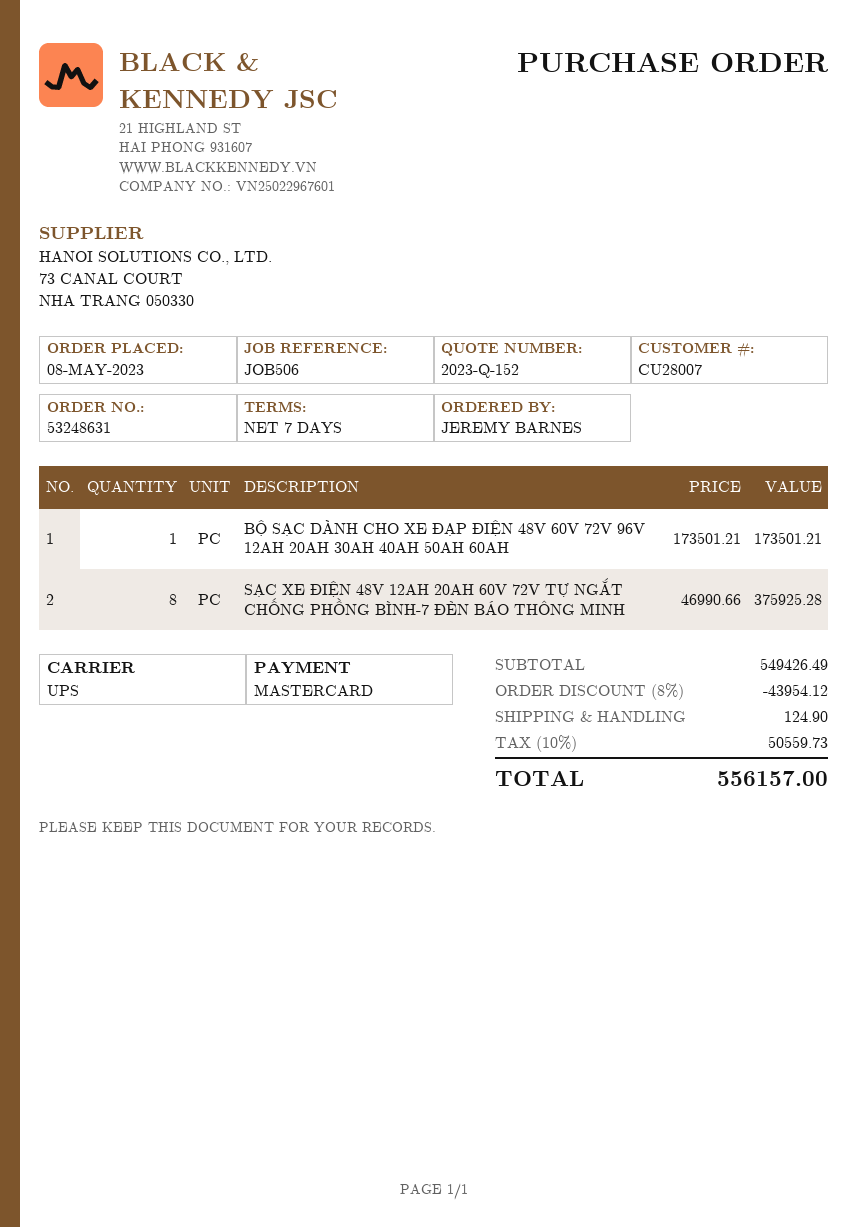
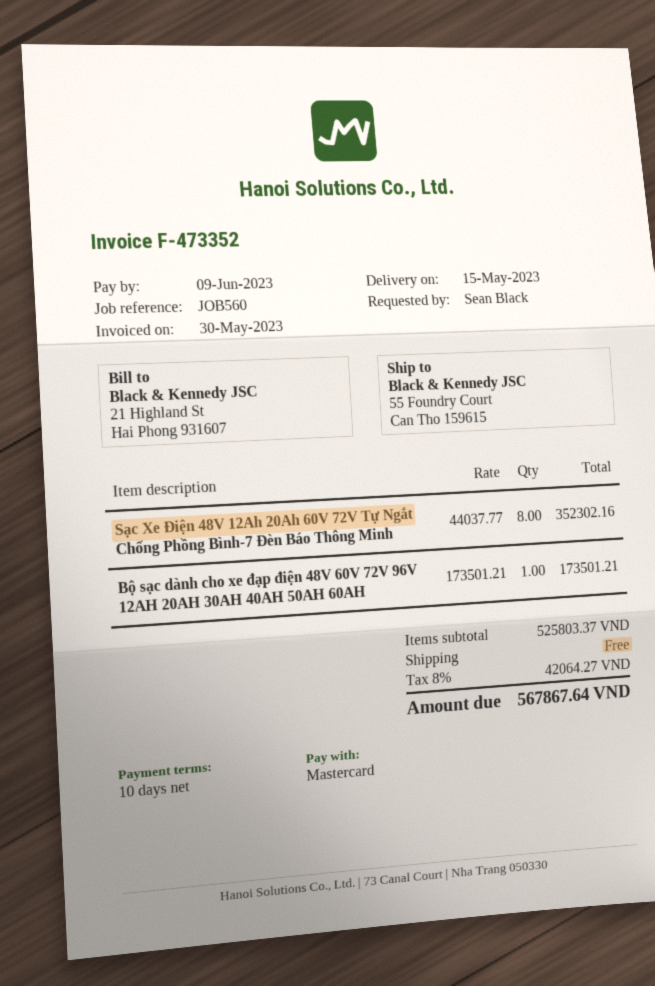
payment terms: 7 days -> 10 days
reference: JOB506 -> JOB560
ordered by: JEREMY BARNES -> Sean Black
SẠC XE ĐIỆN 48V 12AH 20AH 60V 72V TỰ NGẮT CHỐNG PHỒNG BÌNH-7 ĐÈN BÁO THÔNG MINH: 8 x 46990.66 = 375925.28 -> 8 x 44037.77 = 352302.16
subtotal: 549426.49 -> 525803.37
discount: 8% = 43954.12 -> none
shipping: 124.90 -> 0.00
tax: 10% = 50559.73 -> 8% = 42064.27
total: 556157.00 -> 567867.64

